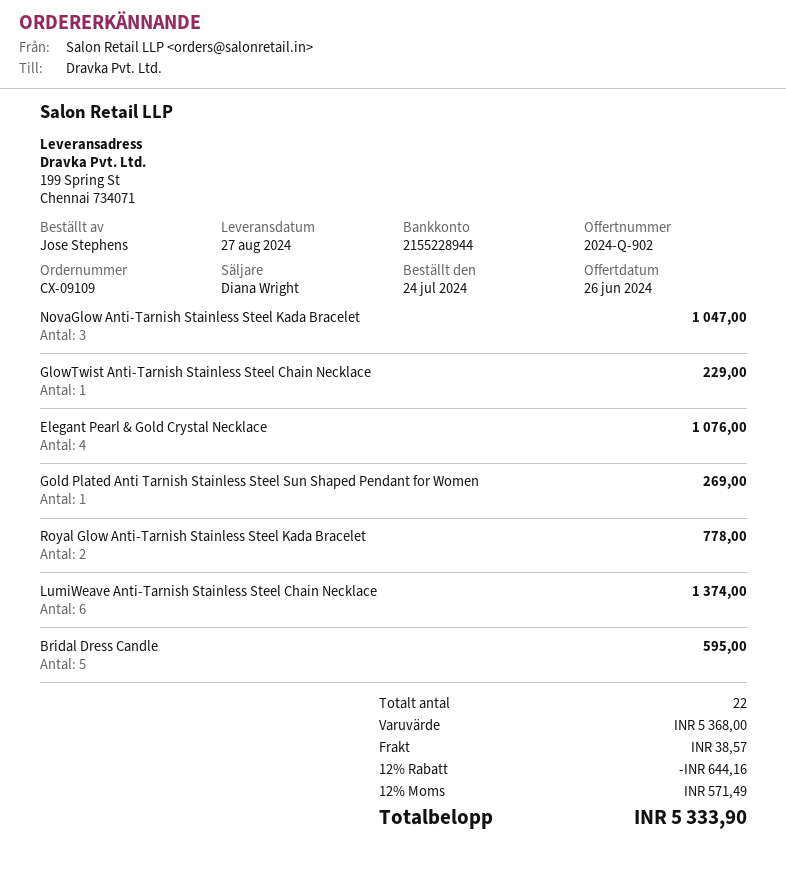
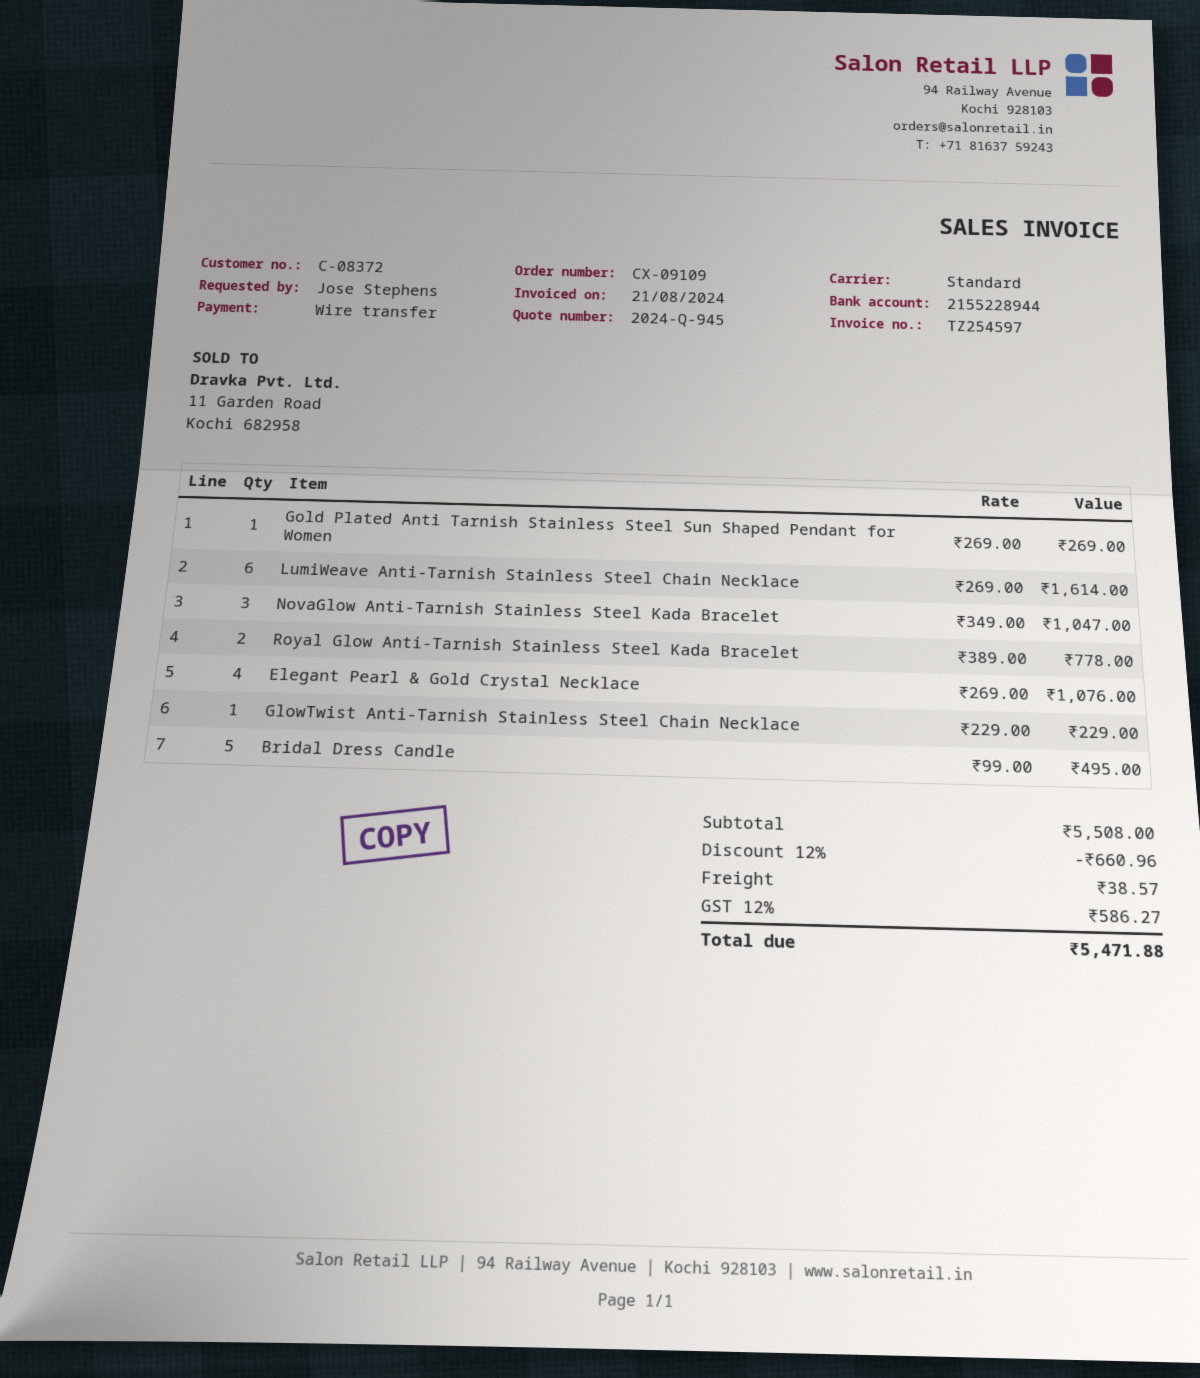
quote number: 2024-Q-902 -> 2024-Q-945
LumiWeave Anti-Tarnish Stainless Steel Chain Necklace: 6 for 1374.00 -> 6 for 1614.00
Bridal Dress Candle: 5 for 595.00 -> 5 for 495.00
subtotal: 5368.00 -> 5508.00
discount: 12% = 644.16 -> 12% = 660.96
tax: 12% = 571.49 -> 12% = 586.27
total: 5333.90 -> 5471.88

